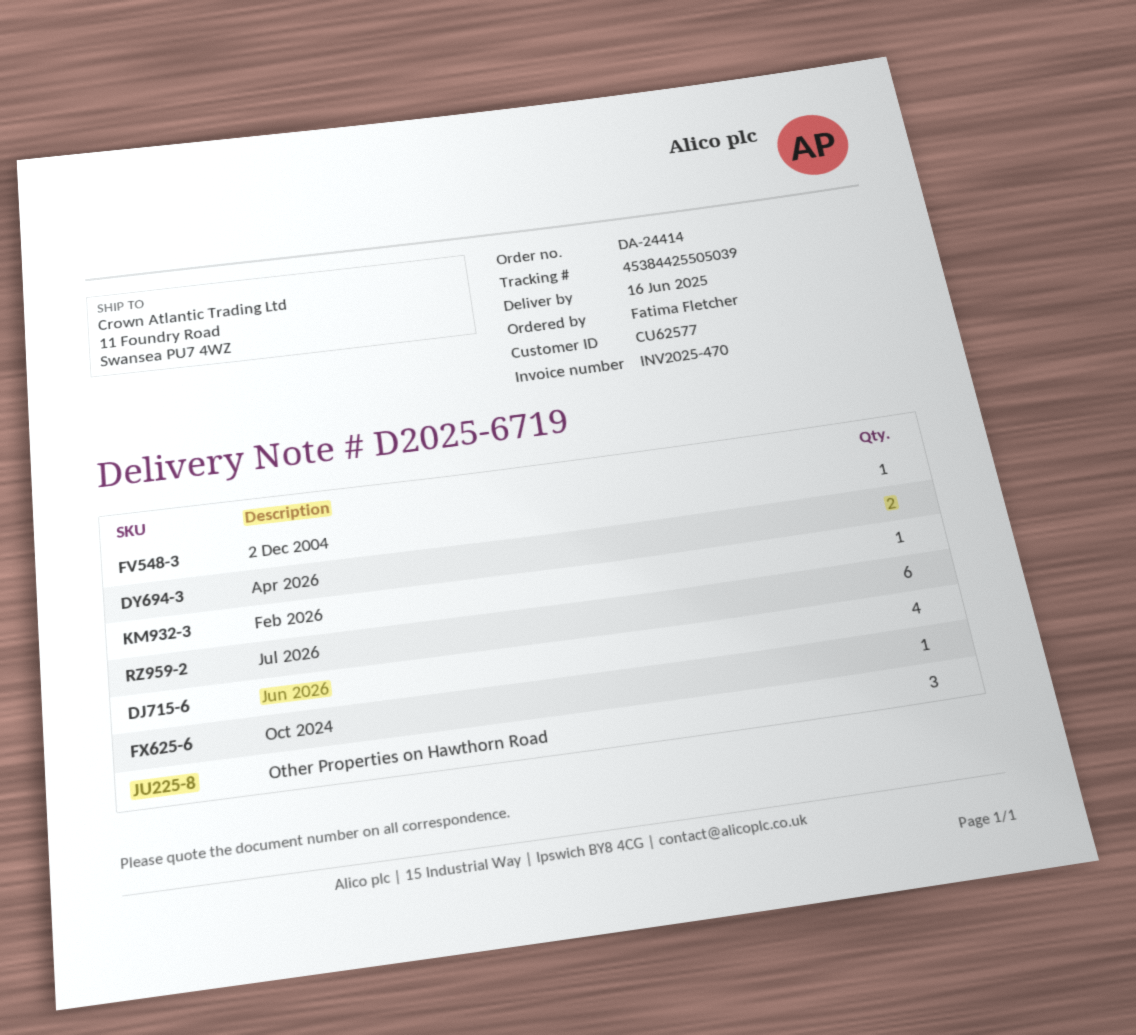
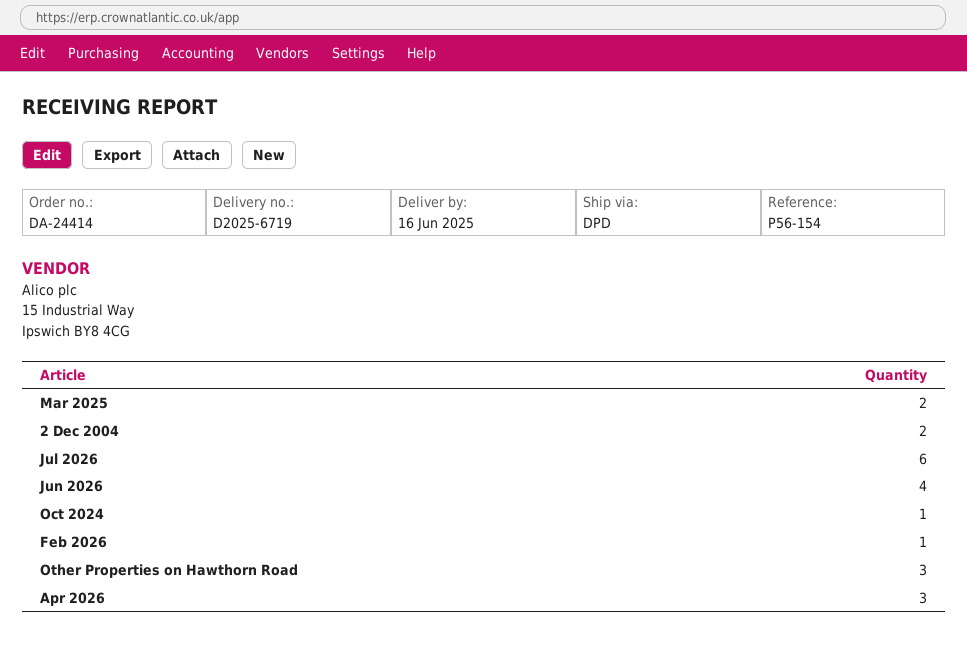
2 Dec 2004: 1 -> 2
Apr 2026: 2 -> 3
Mar 2025: none -> 2

